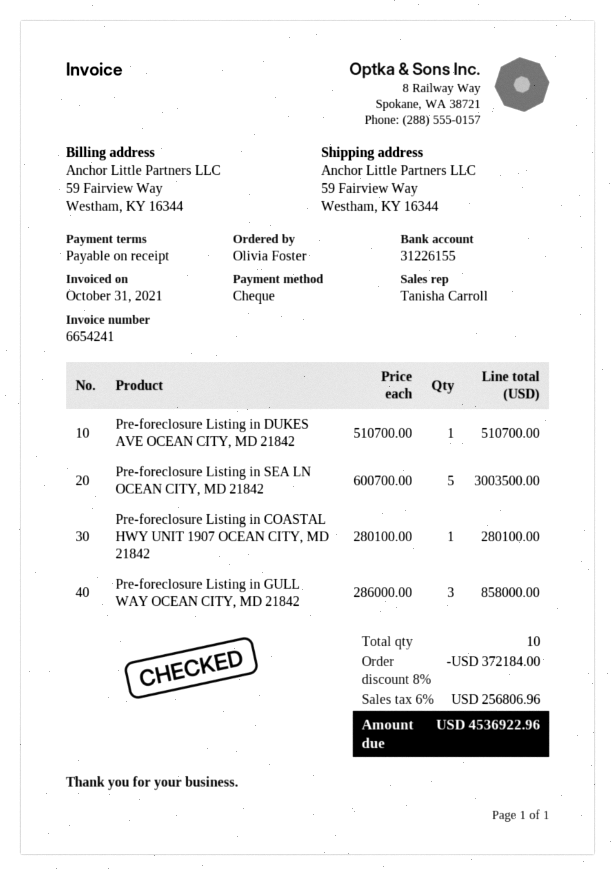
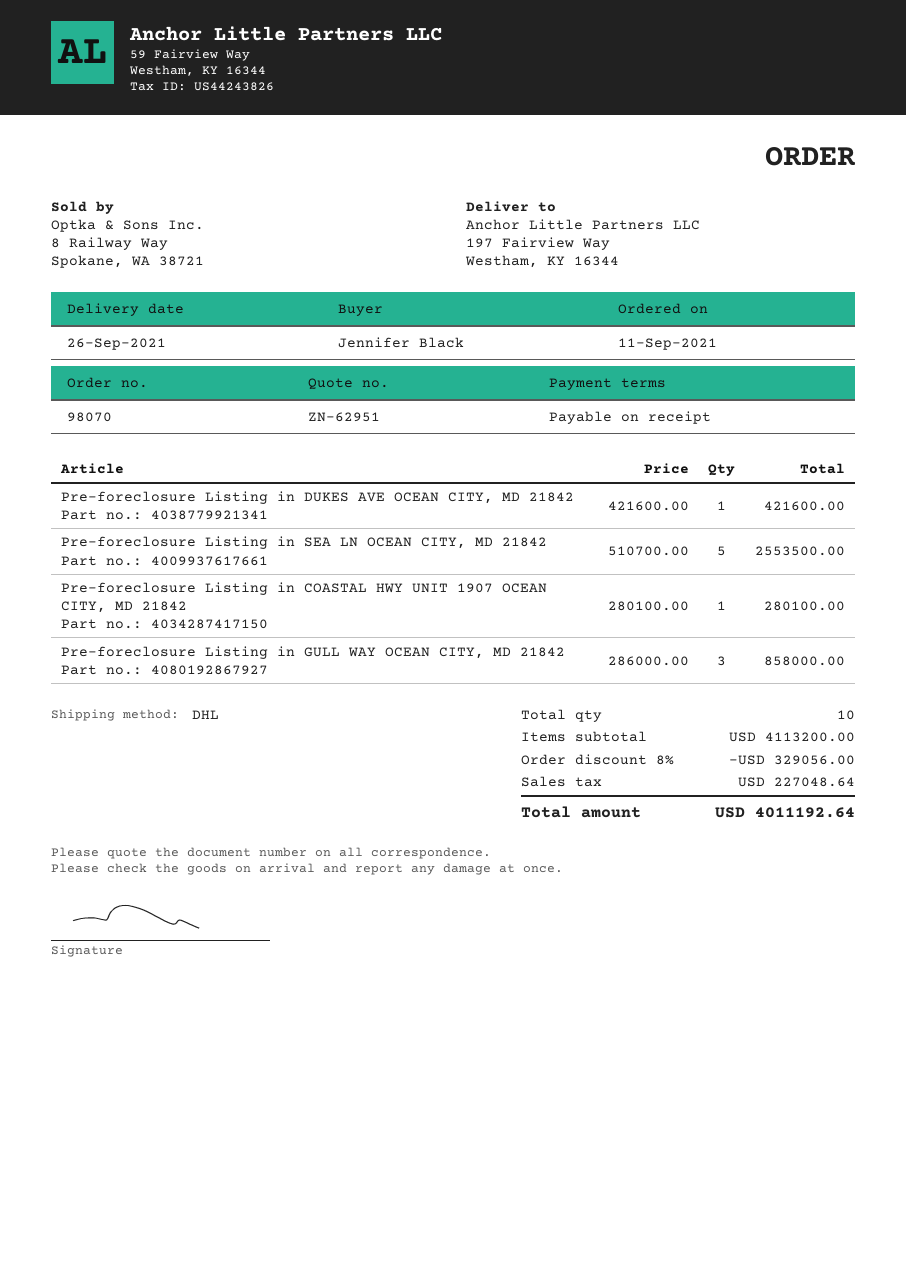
ordered by: Olivia Foster -> Jennifer Black
ship to: 59 Fairview Way, Westham, KY 16344 -> 197 Fairview Way, Westham, KY 16344
Pre-foreclosure Listing in DUKES AVE OCEAN CITY, MD 21842: 1 x 510700.00 = 510700.00 -> 1 x 421600.00 = 421600.00
Pre-foreclosure Listing in SEA LN OCEAN CITY, MD 21842: 5 x 600700.00 = 3003500.00 -> 5 x 510700.00 = 2553500.00
discount: 8% = 372184.00 -> 8% = 329056.00
tax: 256806.96 -> 227048.64
total: 4536922.96 -> 4011192.64

